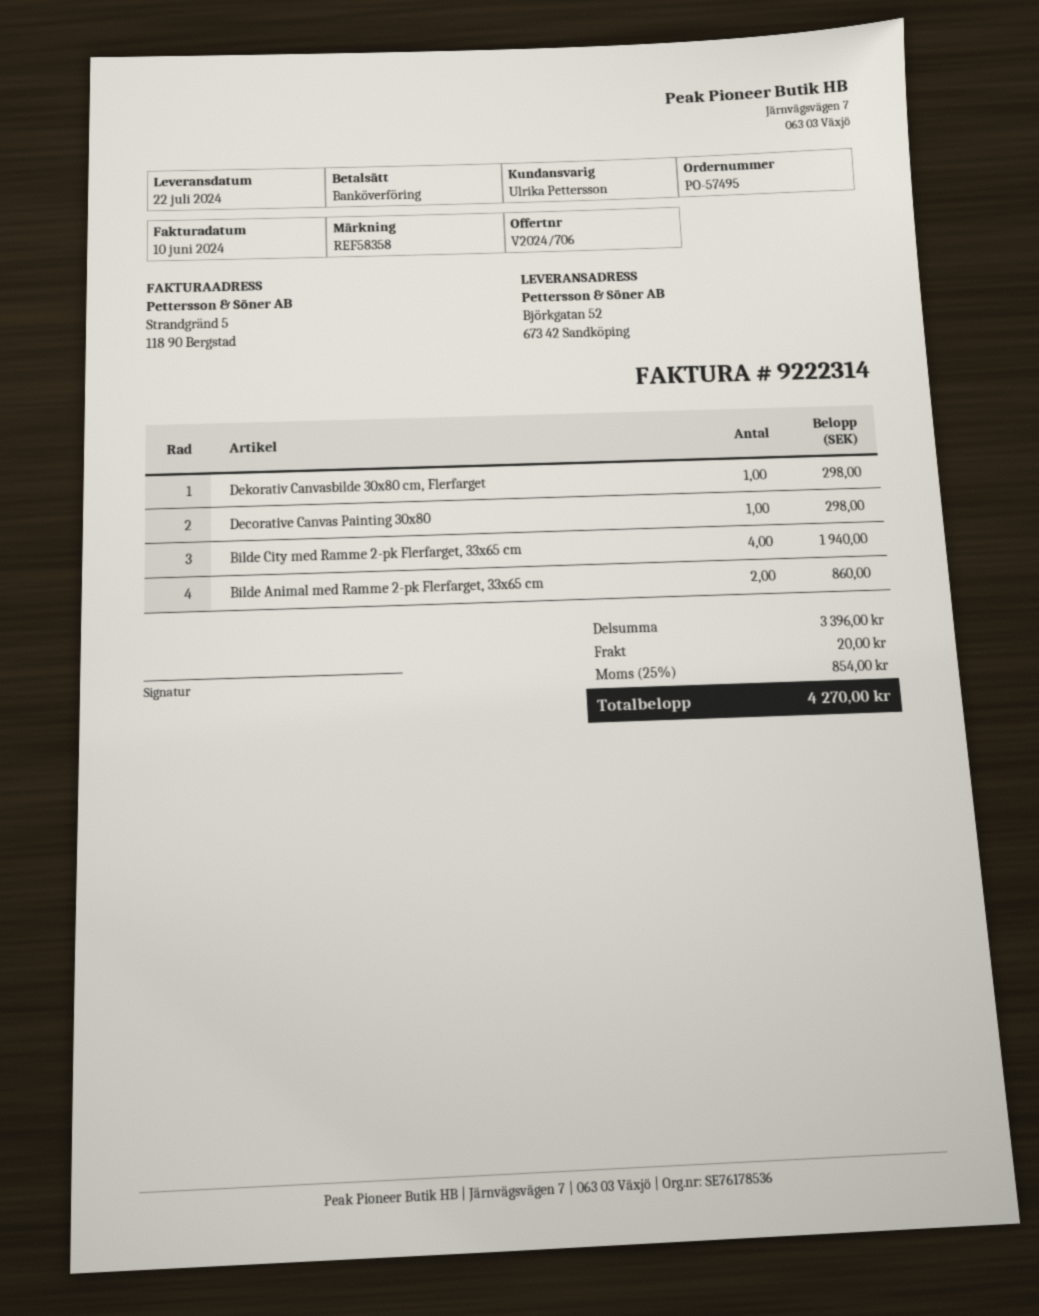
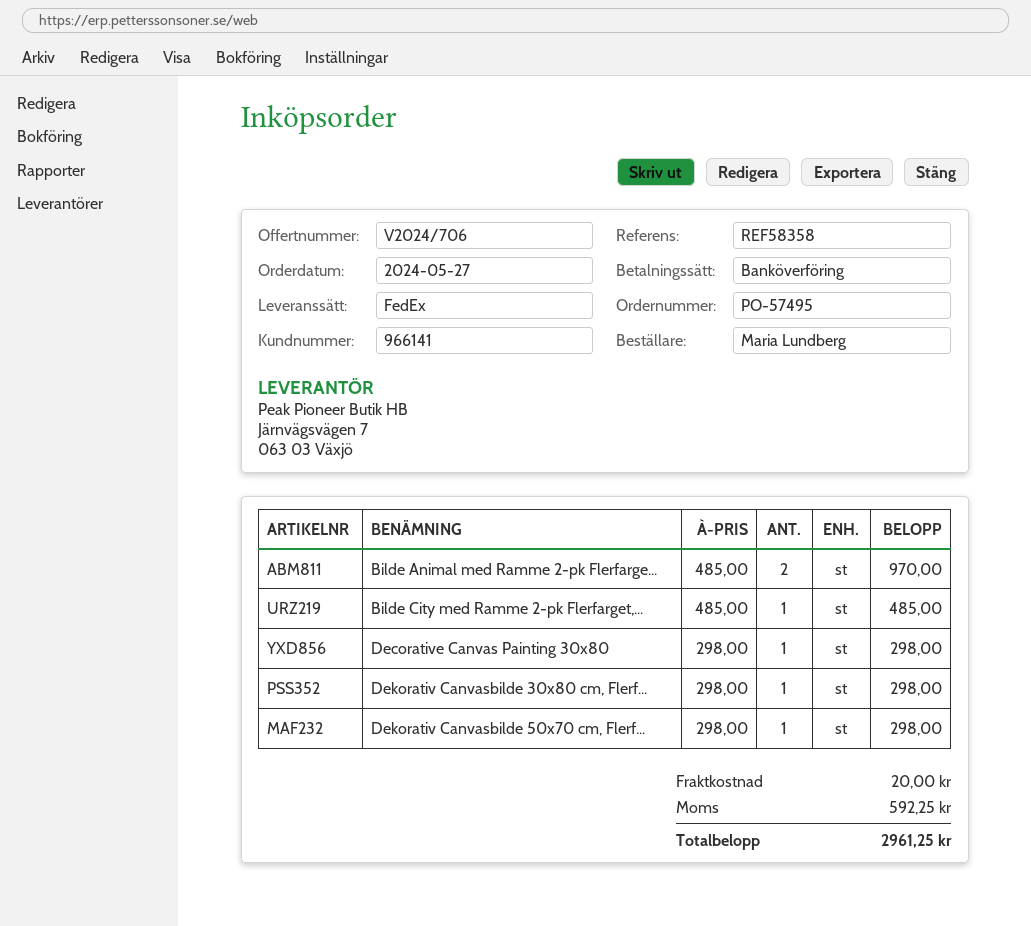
Bilde City med Ramme 2-pk Flerfarget, 33x65 cm: 4 for 1940.00 -> 1 for 485.00
Bilde Animal med Ramme 2-pk Flerfarget, 33x65 cm: 2 for 860.00 -> 2 for 970.00
Dekorativ Canvasbilde 50x70 cm, Flerf...: none -> 1 for 298.00
tax: 854.00 -> 592.25
total: 4270.00 -> 2961.25

